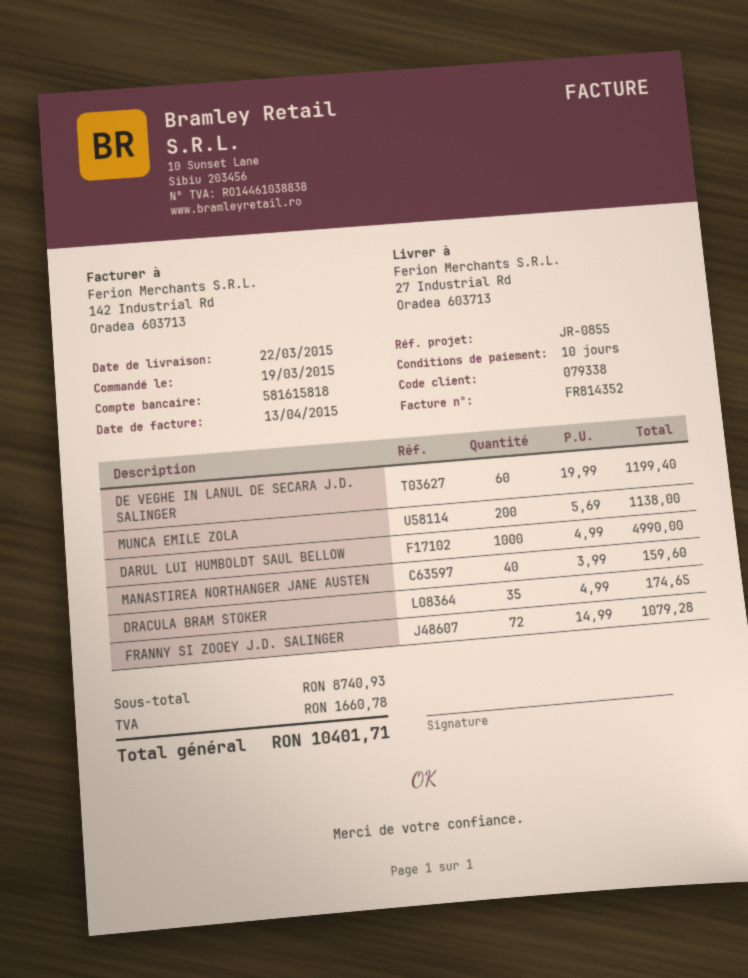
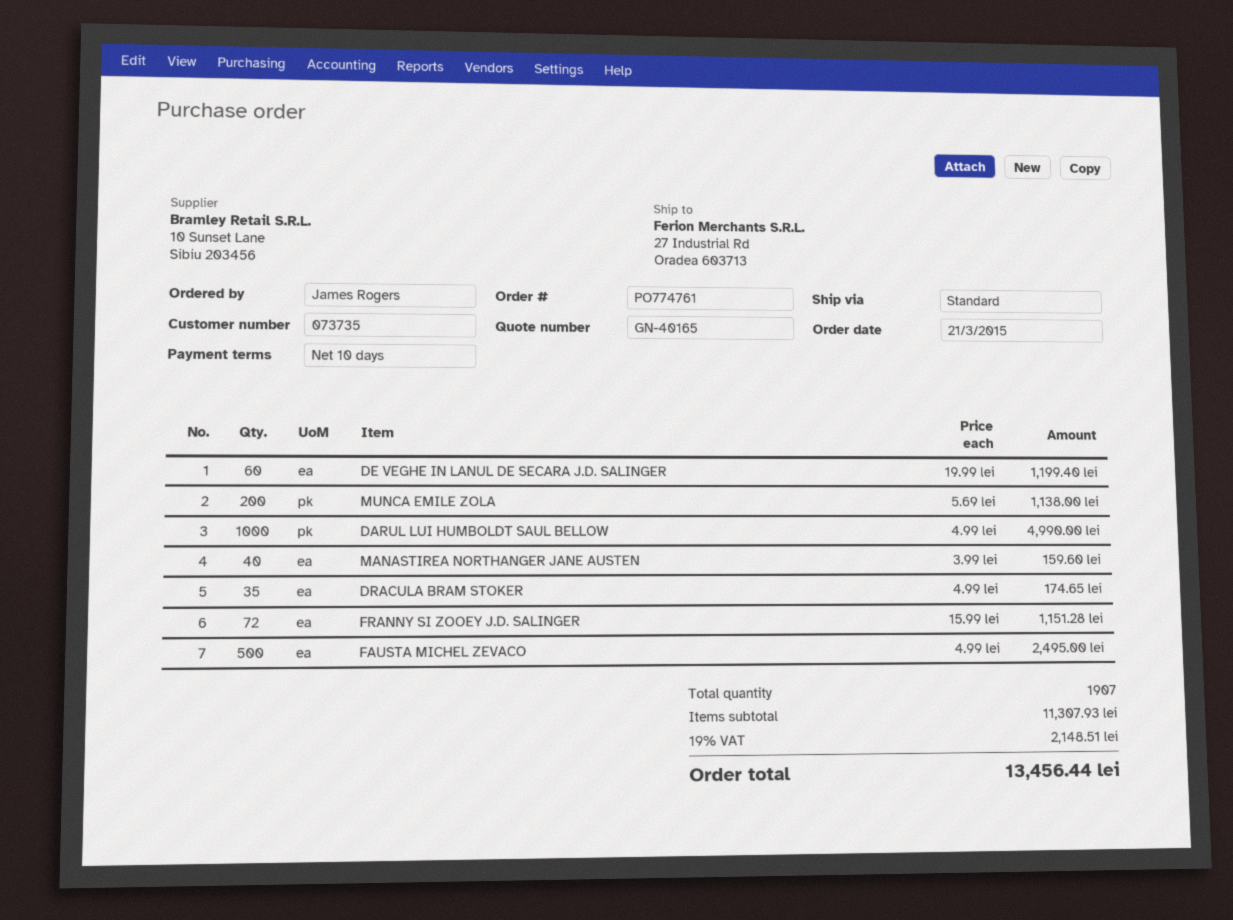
order date: 2015-03-19 -> 2015-03-21
customer number: 079338 -> 073735
FRANNY SI ZOOEY J.D. SALINGER: 72 x 14.99 = 1079.28 -> 72 x 15.99 = 1151.28
FAUSTA MICHEL ZEVACO: none -> 500 x 4.99 = 2495.00
subtotal: 8740.93 -> 11307.93
tax: 1660.78 -> 2148.51
total: 10401.71 -> 13456.44

